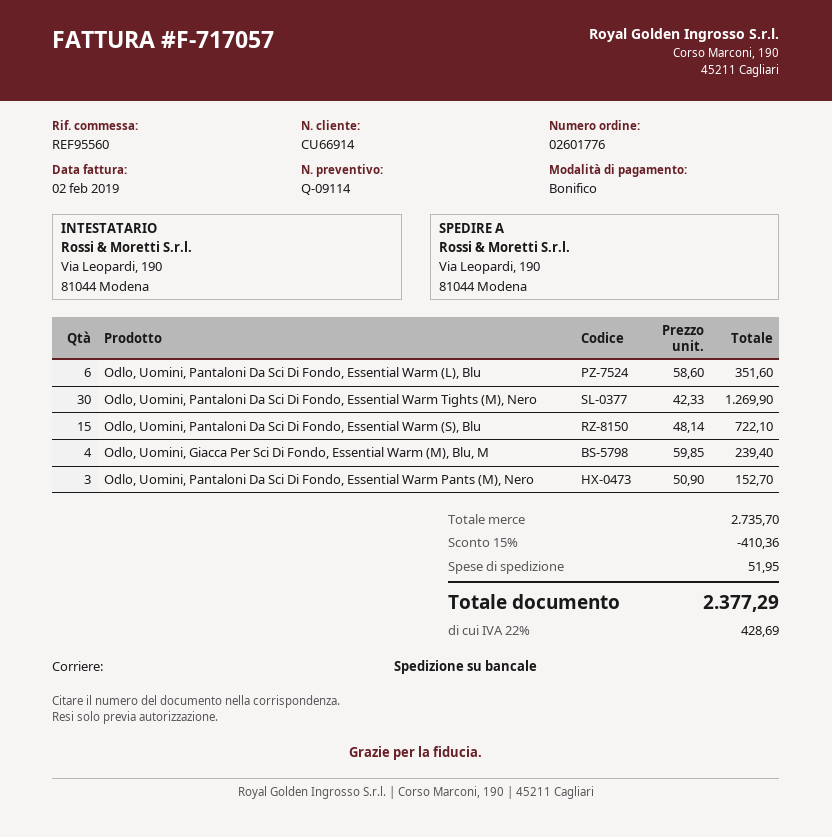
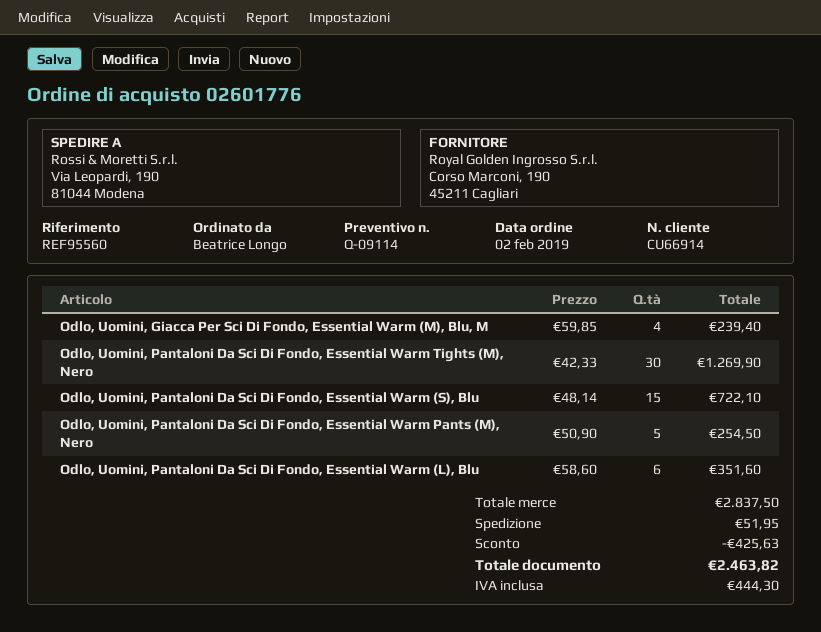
Odlo, Uomini, Pantaloni Da Sci Di Fondo, Essential Warm Pants (M), Nero: 3 x 50.90 = 152.70 -> 5 x 50.90 = 254.50
subtotal: 2735.70 -> 2837.50
discount: 410.36 -> 425.63
tax: 428.69 -> 444.30
total: 2377.29 -> 2463.82

